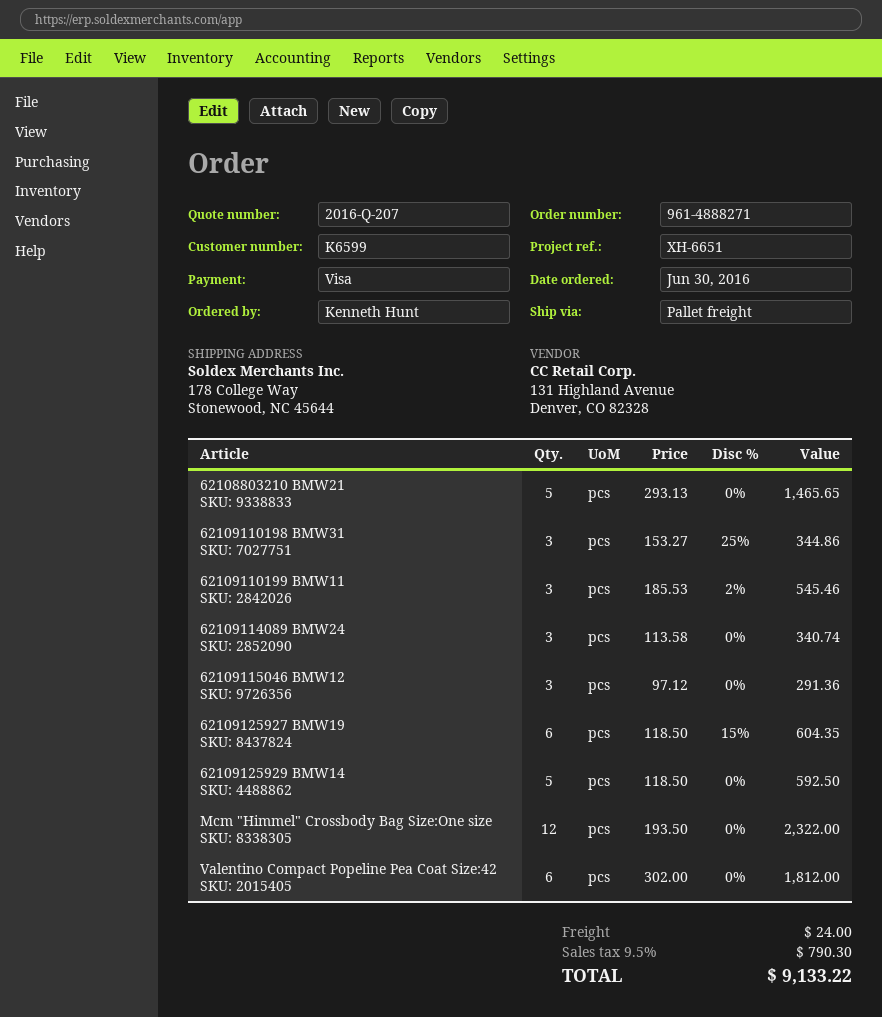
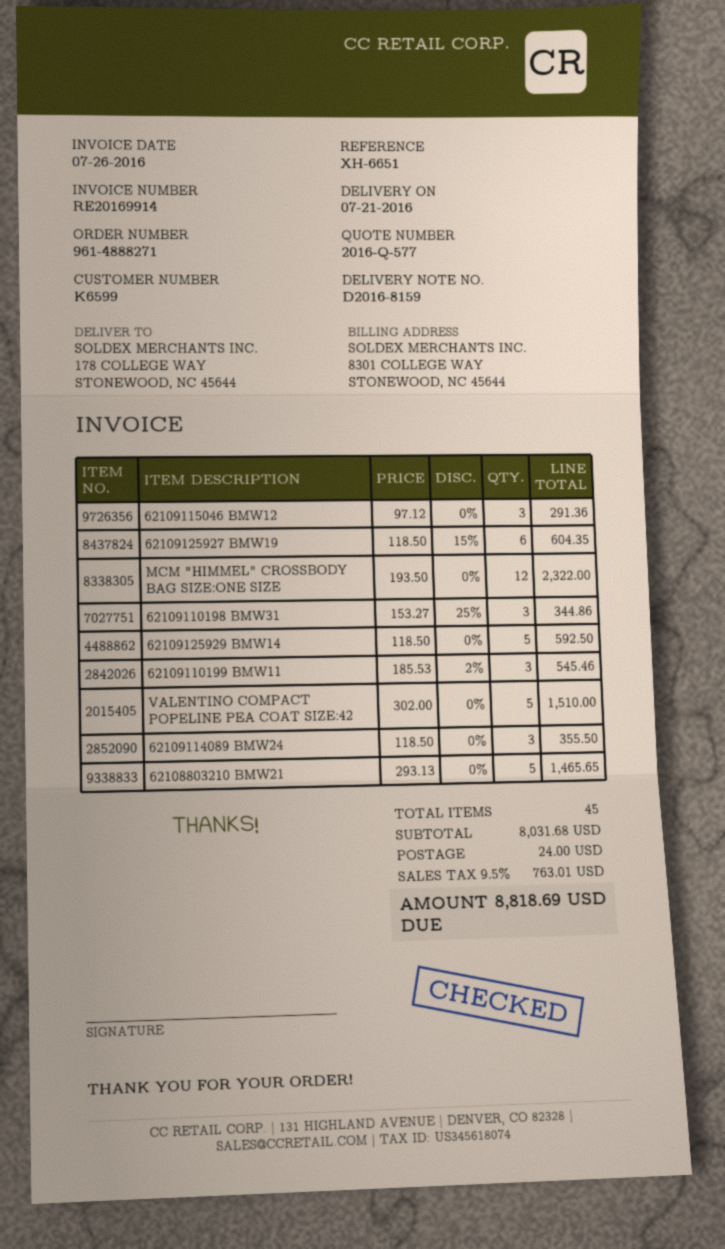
quote number: 2016-Q-207 -> 2016-Q-577
62109114089 BMW24: 3 x 113.58 = 340.74 -> 3 x 118.50 = 355.50
Valentino Compact Popeline Pea Coat Size:42: 6 x 302.00 = 1812.00 -> 5 x 302.00 = 1510.00
tax: 9.5% = 790.30 -> 9.5% = 763.01
total: 9133.22 -> 8818.69

